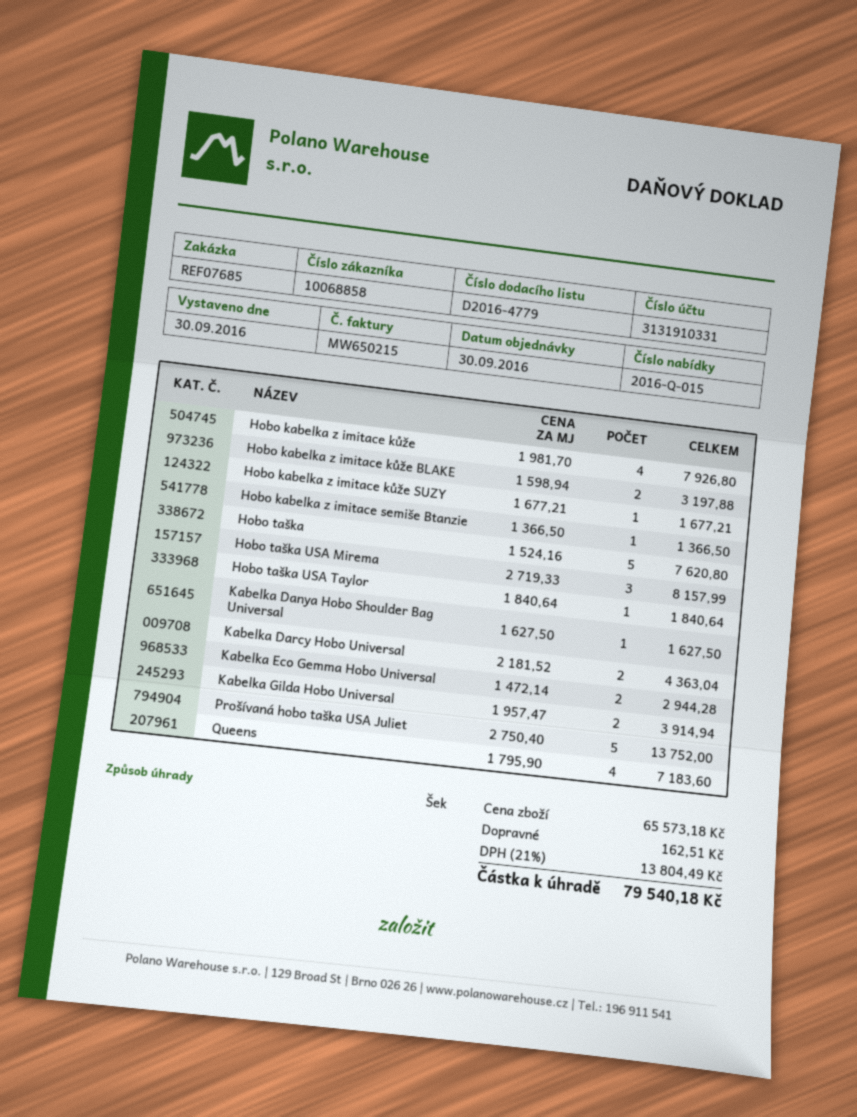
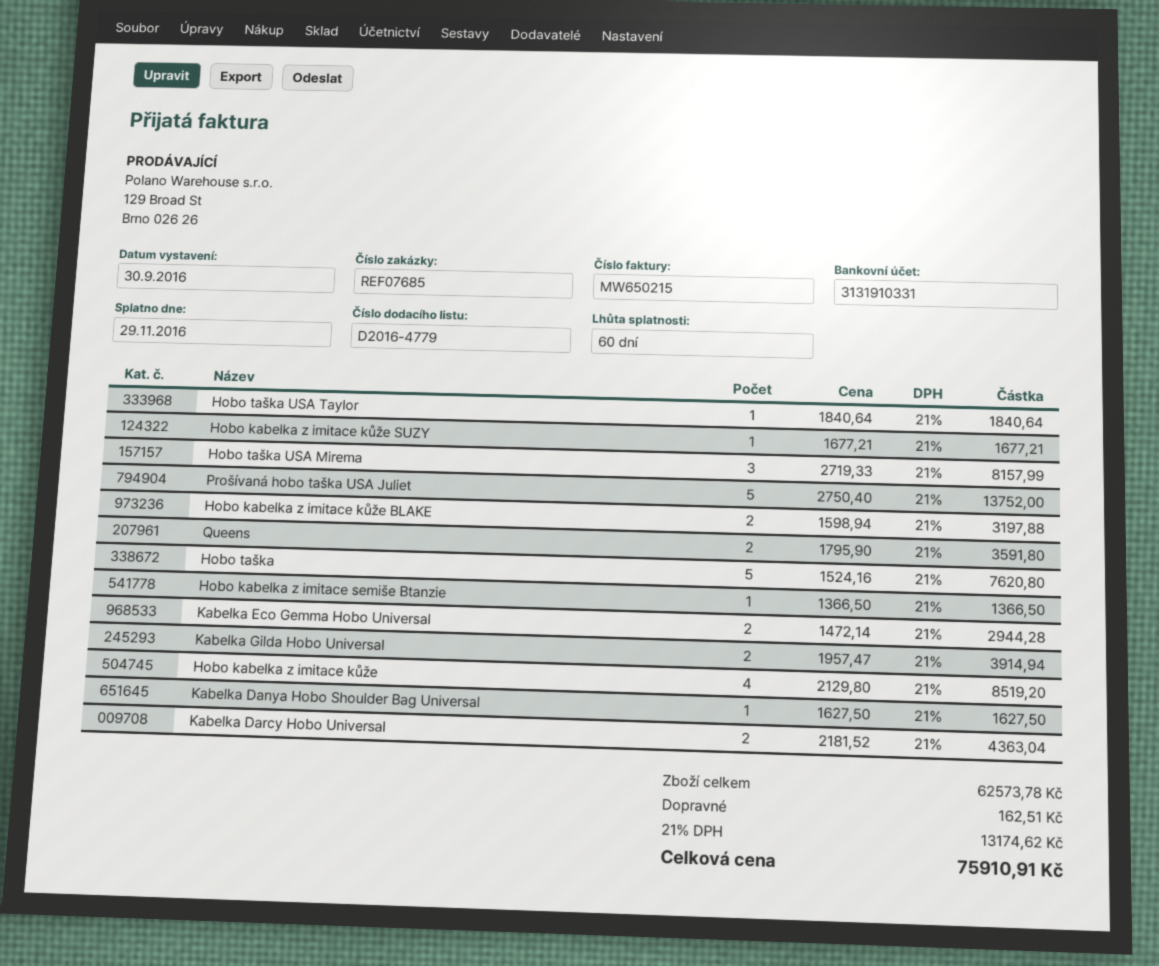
Hobo kabelka z imitace kůže: 4 x 1981.70 = 7926.80 -> 4 x 2129.80 = 8519.20
Queens: 4 x 1795.90 = 7183.60 -> 2 x 1795.90 = 3591.80
subtotal: 65573.18 -> 62573.78
tax: 21% = 13804.49 -> 21% = 13174.62
total: 79540.18 -> 75910.91

